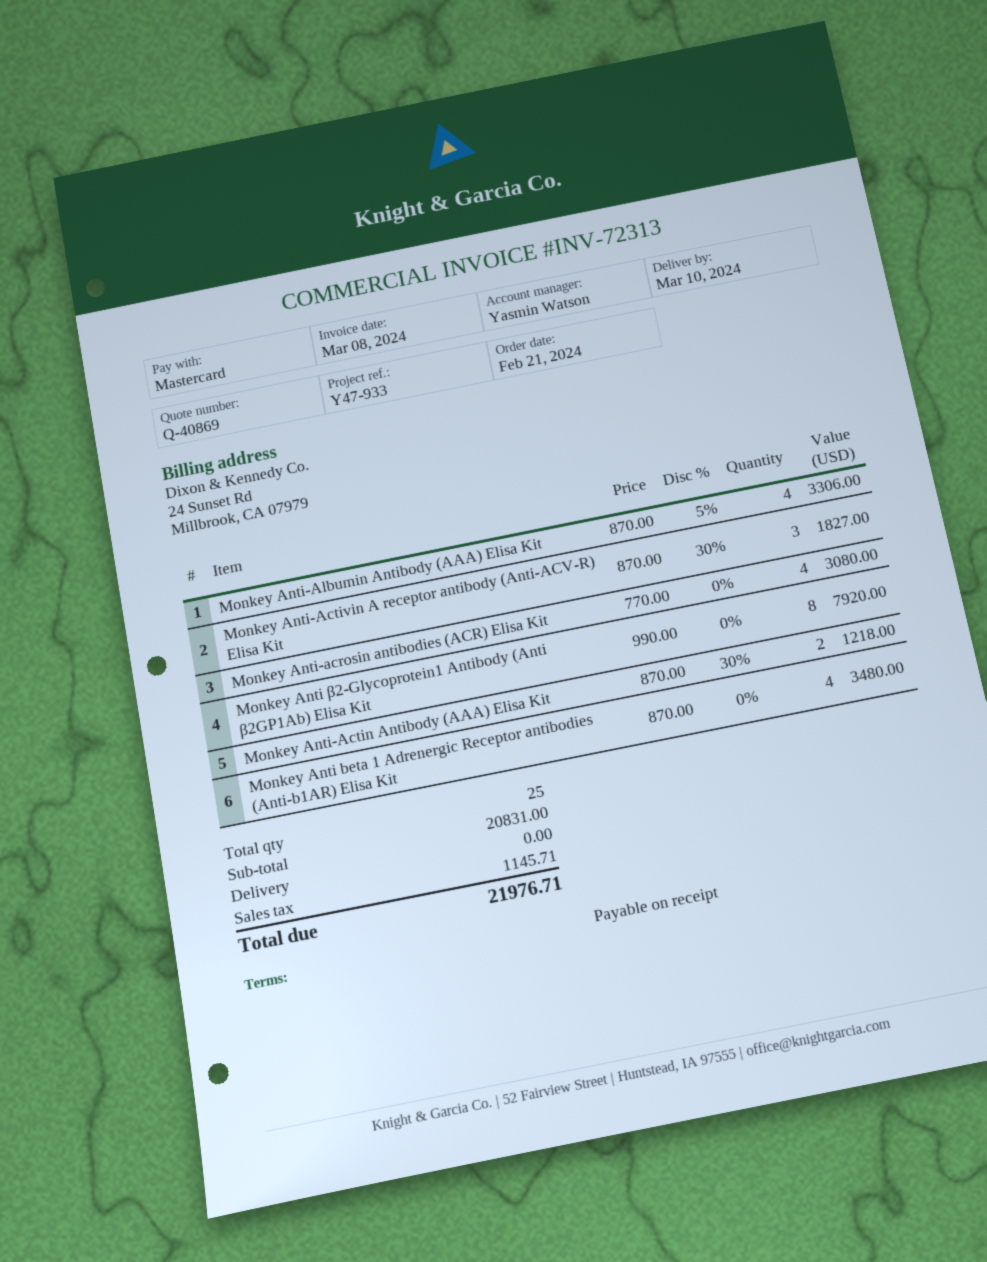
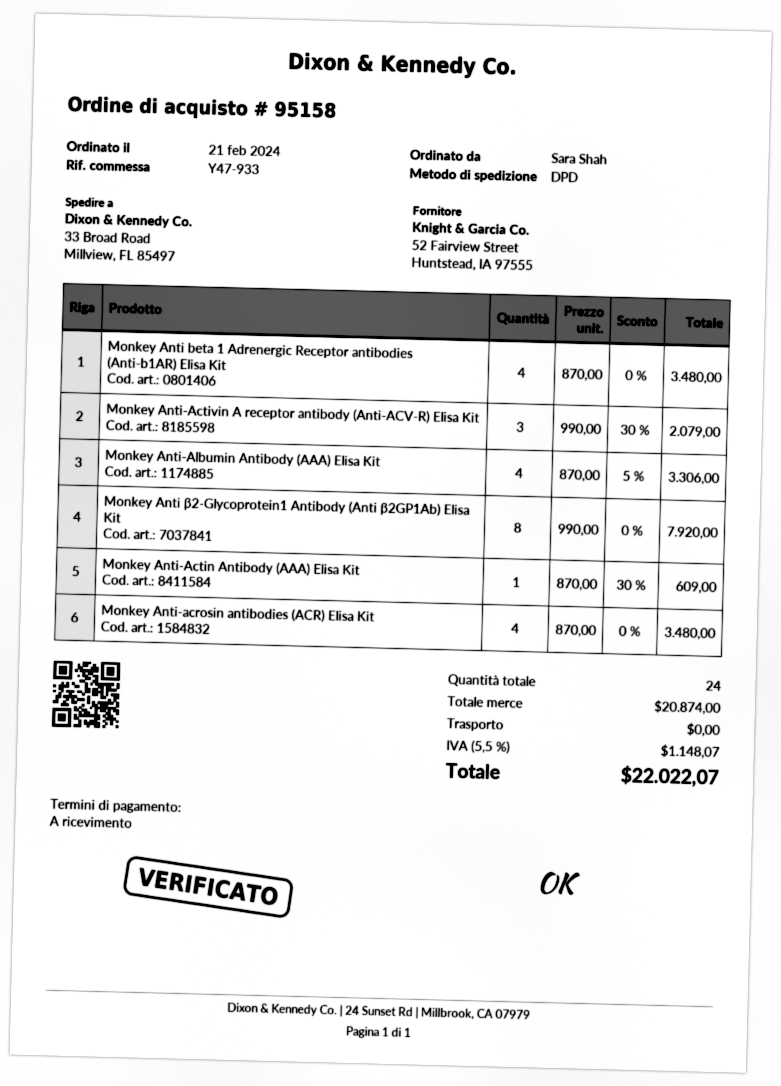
Monkey Anti-Activin A receptor antibody (Anti-ACV-R) Elisa Kit: 3 x 870.00 - 30% = 1827.00 -> 3 x 990.00 - 30% = 2079.00
Monkey Anti-acrosin antibodies (ACR) Elisa Kit: 4 x 770.00 = 3080.00 -> 4 x 870.00 = 3480.00
Monkey Anti-Actin Antibody (AAA) Elisa Kit: 2 x 870.00 - 30% = 1218.00 -> 1 x 870.00 - 30% = 609.00
total quantity: 25 -> 24
subtotal: 20831.00 -> 20874.00
tax: 1145.71 -> 1148.07
total: 21976.71 -> 22022.07

